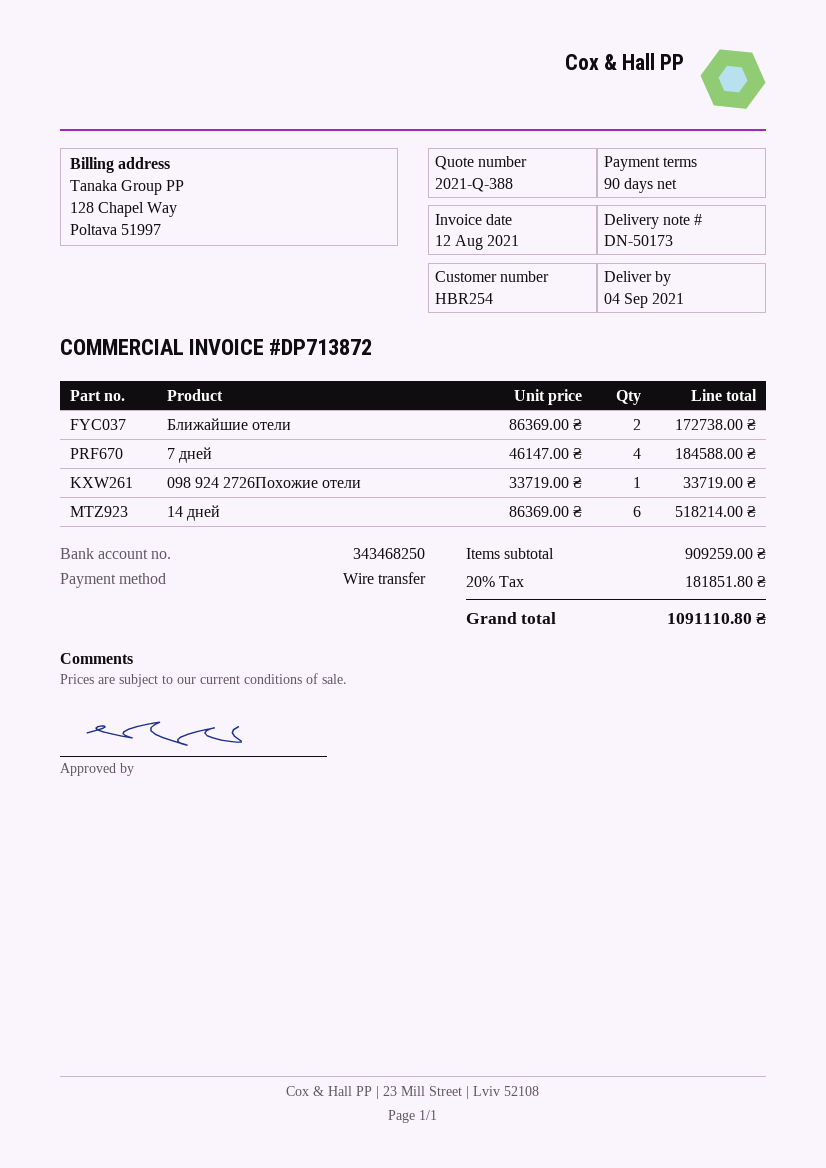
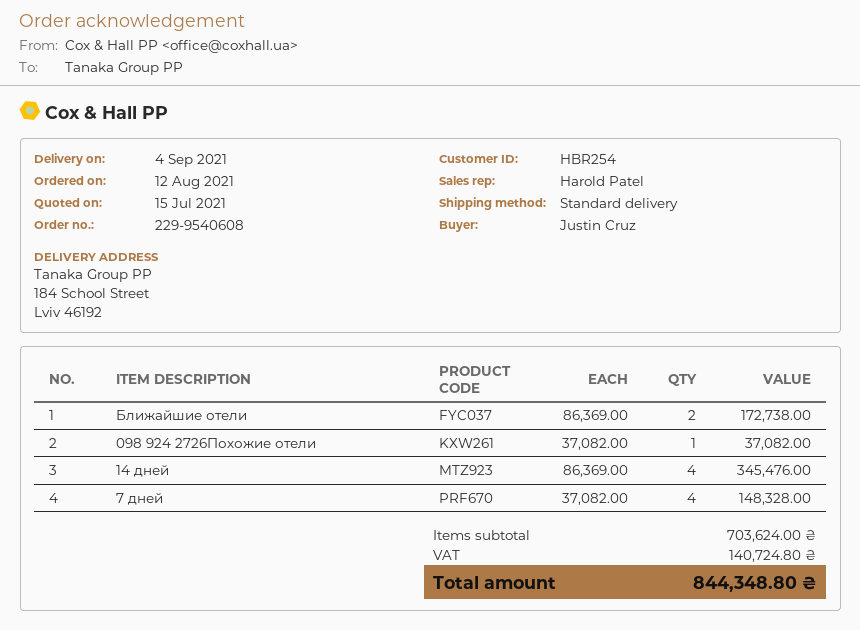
7 дней: 4 x 46147.00 = 184588.00 -> 4 x 37082.00 = 148328.00
098 924 2726Похожие отели: 1 x 33719.00 = 33719.00 -> 1 x 37082.00 = 37082.00
14 дней: 6 x 86369.00 = 518214.00 -> 4 x 86369.00 = 345476.00
subtotal: 909259.00 -> 703624.00
tax: 181851.80 -> 140724.80
total: 1091110.80 -> 844348.80

